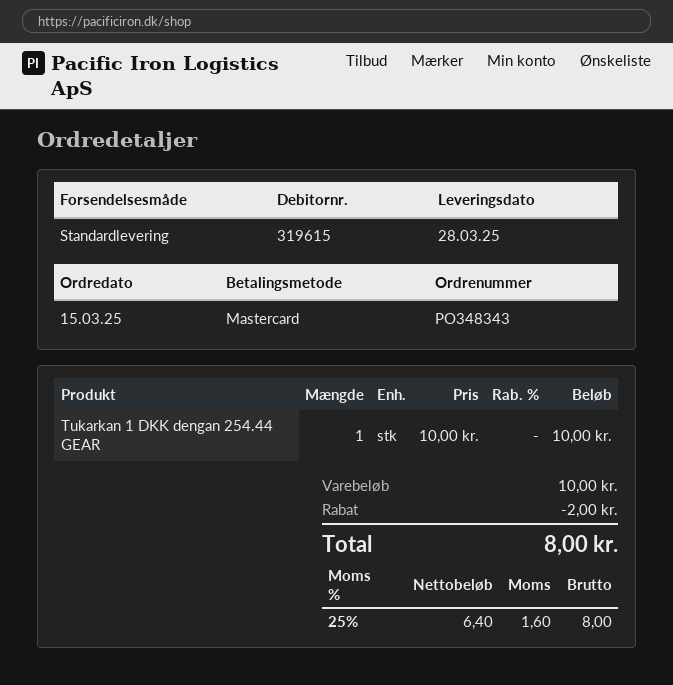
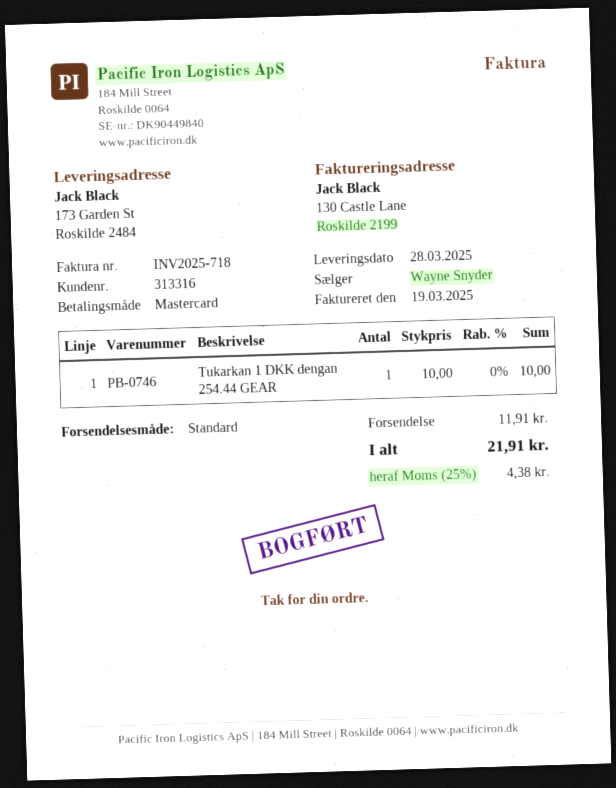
customer number: 319615 -> 313316
discount: 2.00 -> none
shipping: none -> 11.91
tax: 25% = 1.60 -> 25% = 4.38
total: 8.00 -> 21.91

